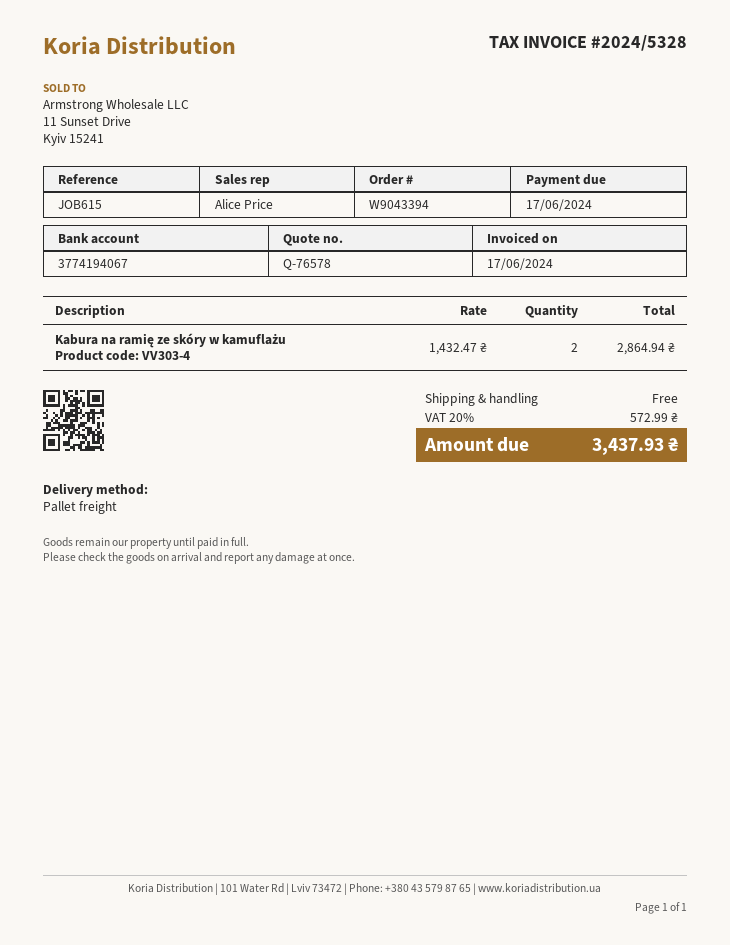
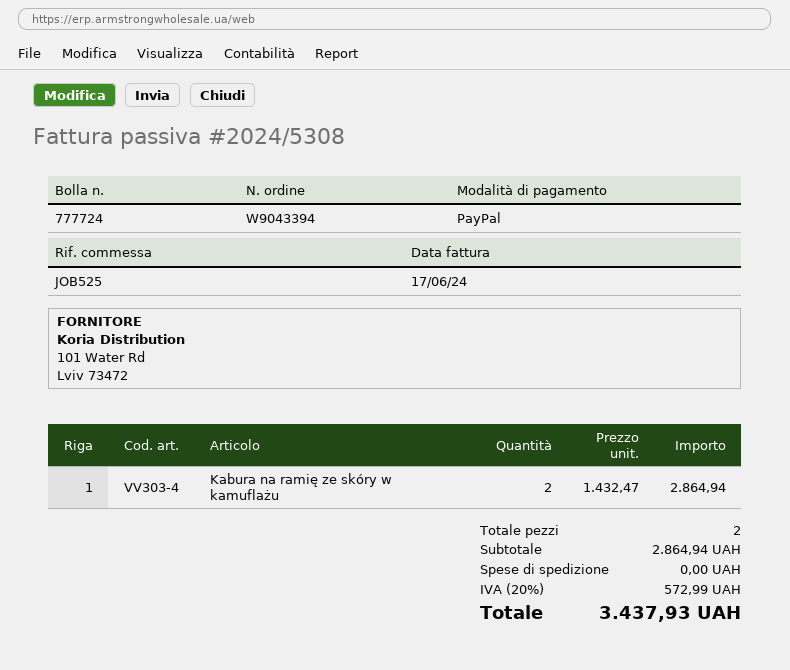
invoice number: 2024/5328 -> 2024/5308
reference: JOB615 -> JOB525

